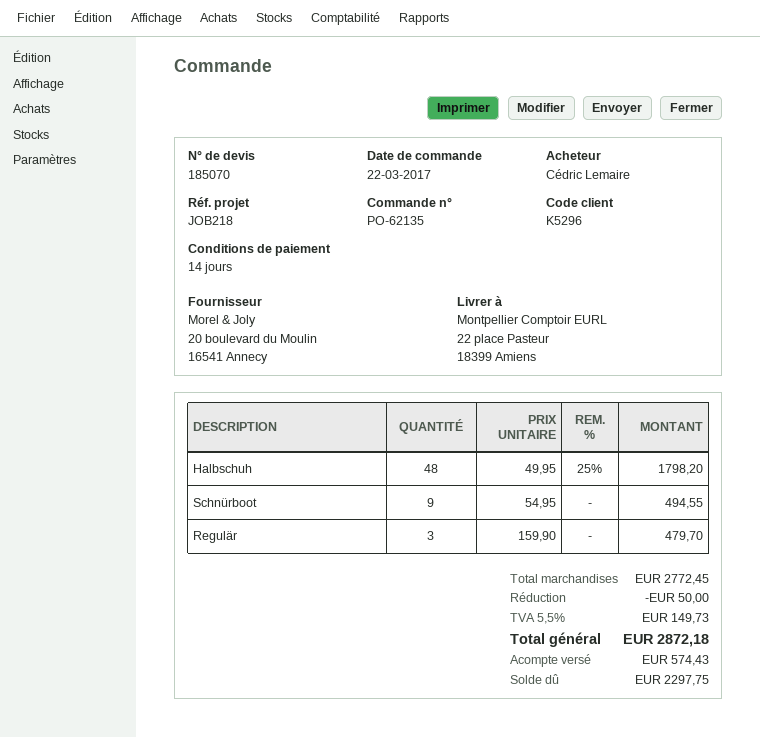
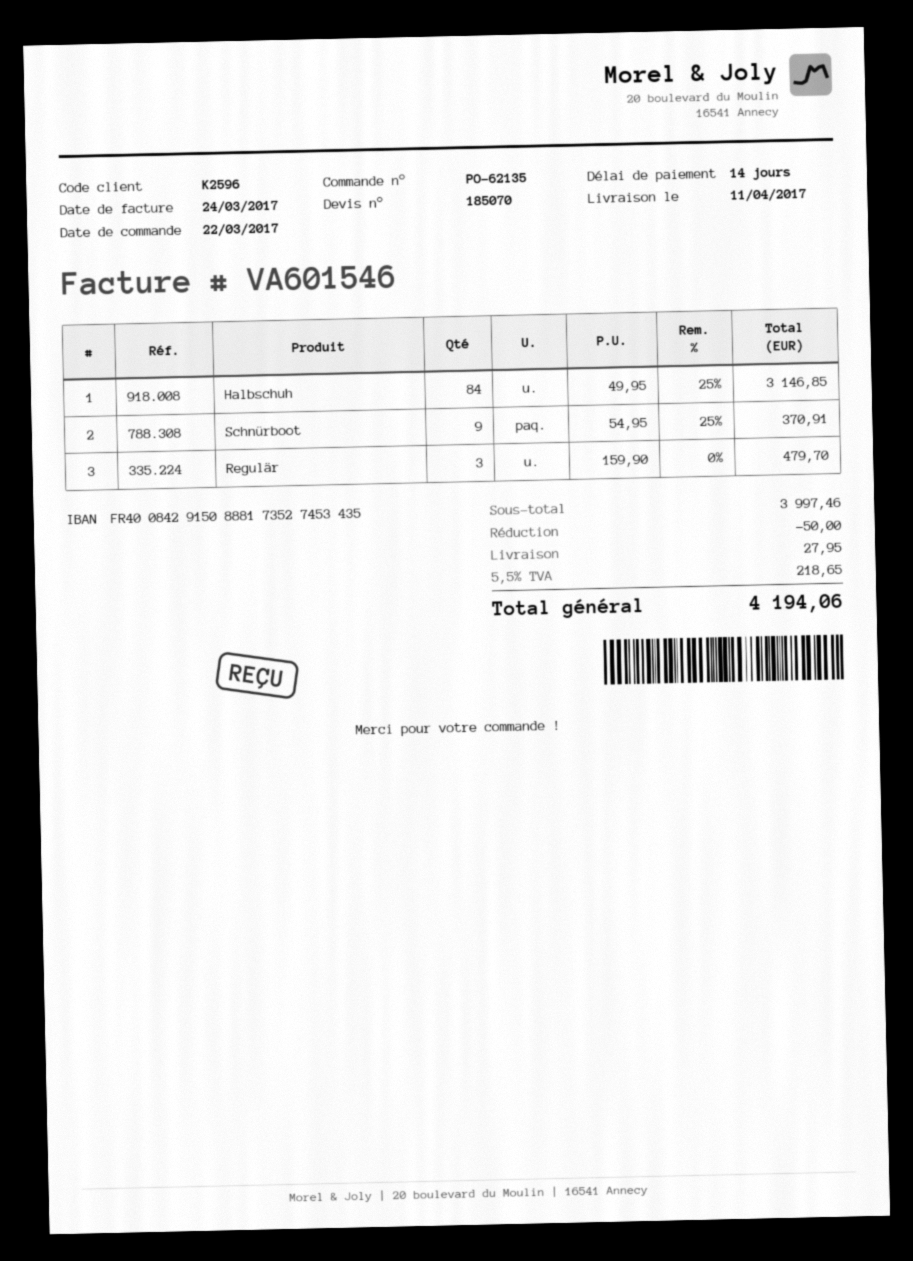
customer number: K5296 -> K2596
Halbschuh: 48 x 49.95 - 25% = 1798.20 -> 84 x 49.95 - 25% = 3146.85
Schnürboot: 9 x 54.95 = 494.55 -> 9 x 54.95 - 25% = 370.91
subtotal: 2772.45 -> 3997.46
shipping: none -> 27.95
tax: 5.5% = 149.73 -> 5.5% = 218.65
total: 2872.18 -> 4194.06

